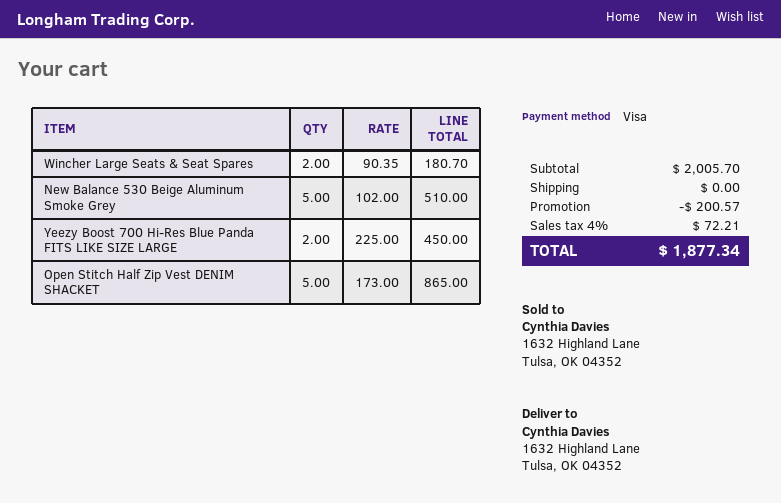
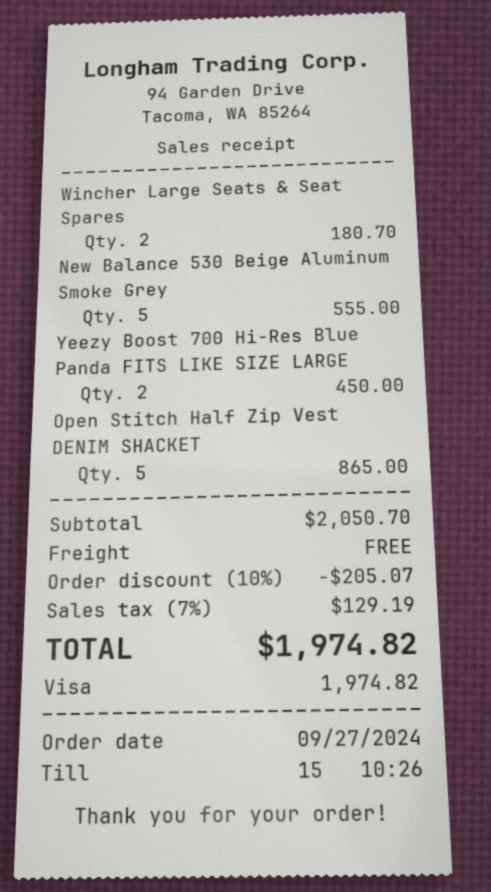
New Balance 530 Beige Aluminum Smoke Grey: 5 for 510.00 -> 5 for 555.00
subtotal: 2005.70 -> 2050.70
discount: 200.57 -> 205.07
tax: 4% = 72.21 -> 7% = 129.19
total: 1877.34 -> 1974.82

